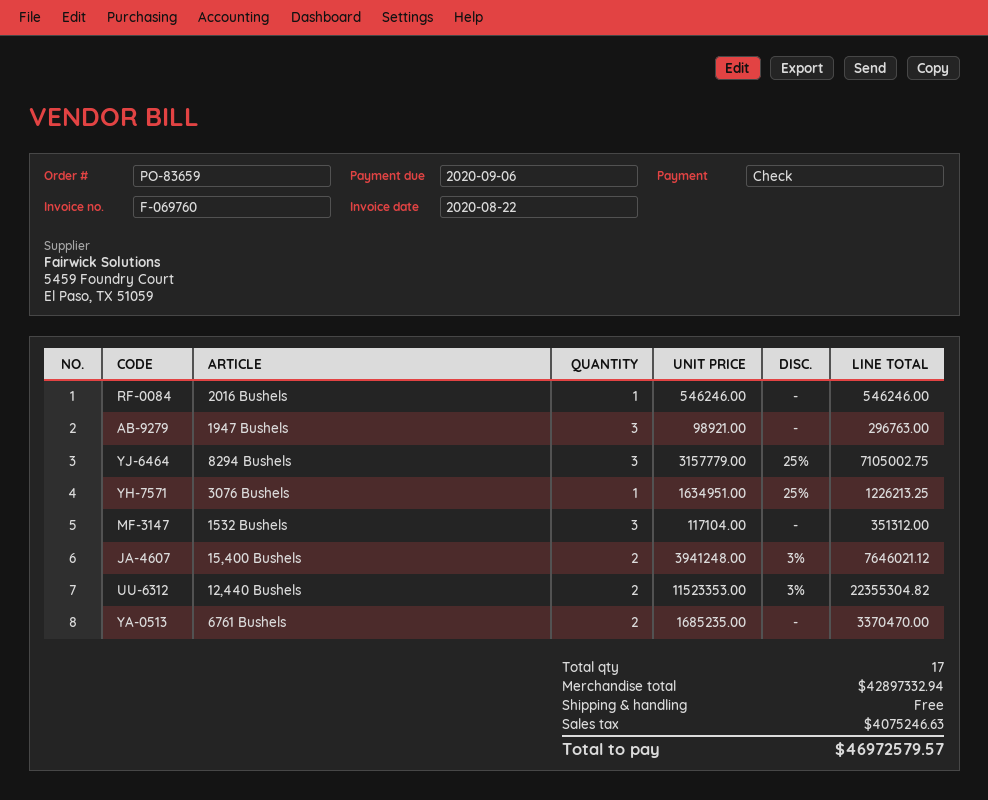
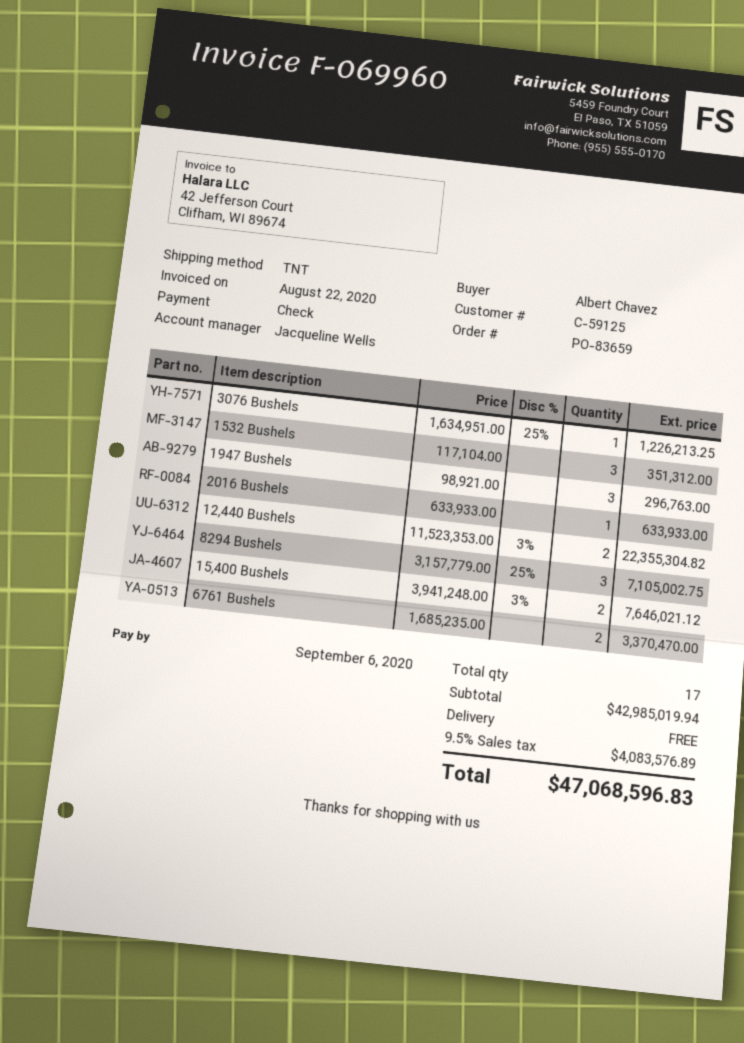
invoice number: F-069760 -> F-069960
2016 Bushels: 1 x 546246.00 = 546246.00 -> 1 x 633933.00 = 633933.00
subtotal: 42897332.94 -> 42985019.94
tax: 4075246.63 -> 4083576.89
total: 46972579.57 -> 47068596.83

